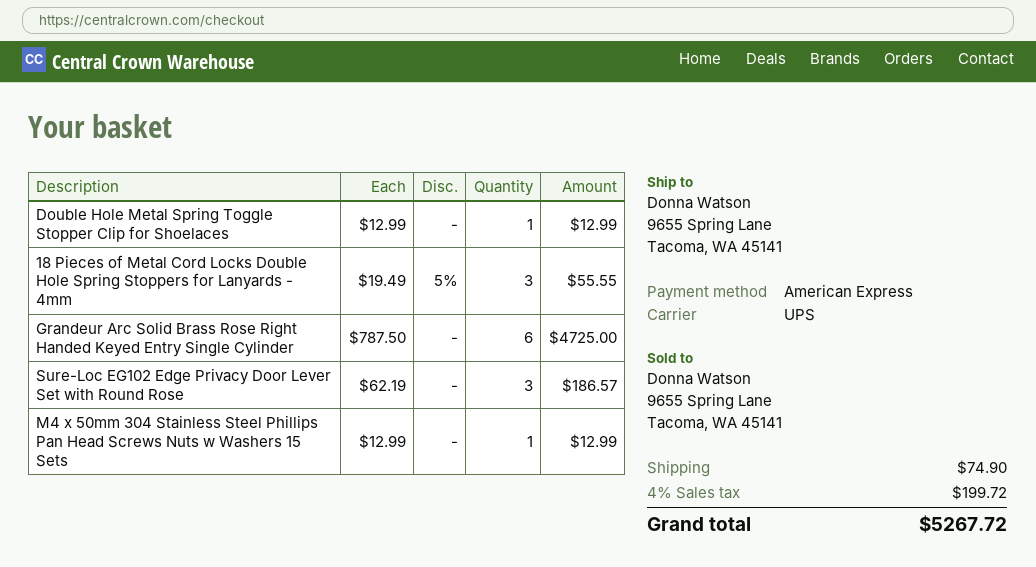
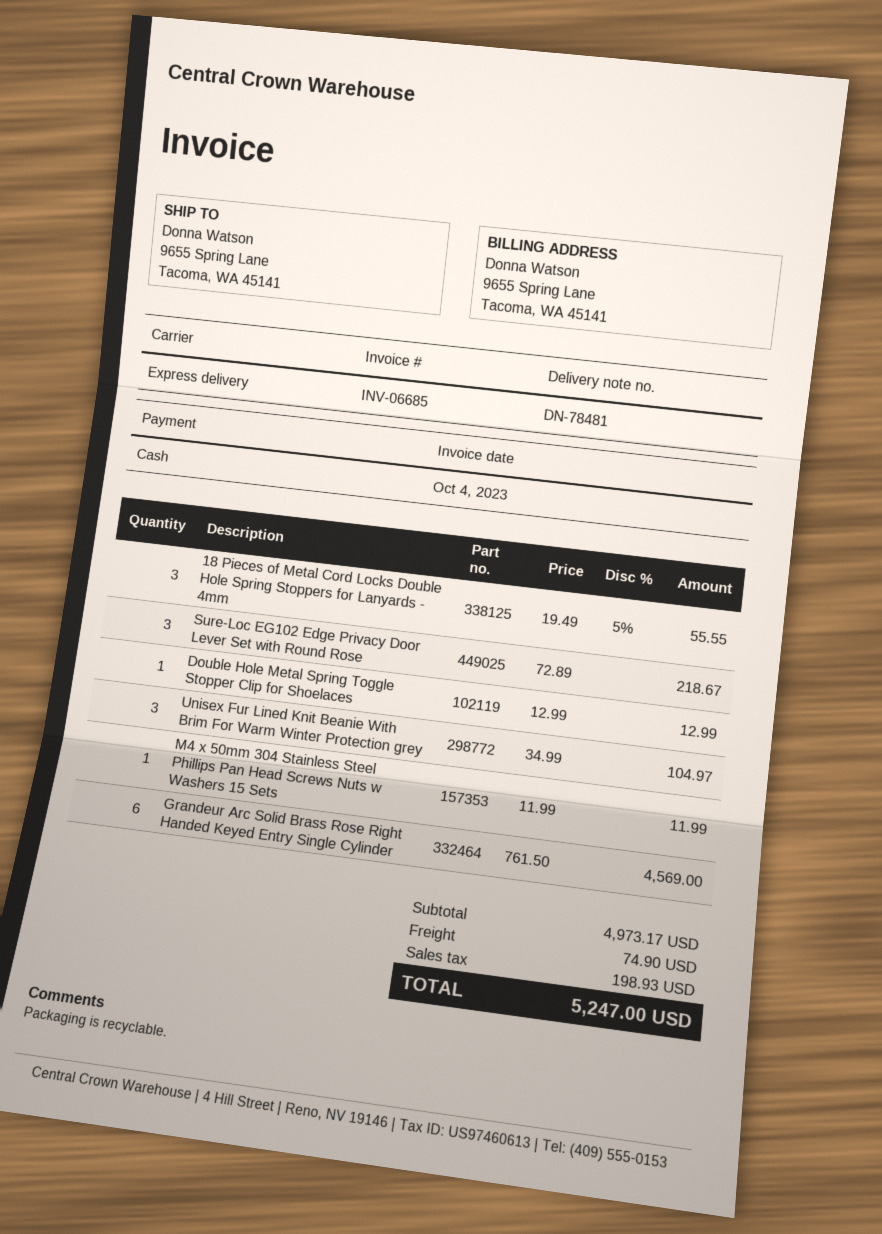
payment method: American Express -> cash
shipping method: UPS -> express
Grandeur Arc Solid Brass Rose Right Handed Keyed Entry Single Cylinder: 6 x 787.50 = 4725.00 -> 6 x 761.50 = 4569.00
Sure-Loc EG102 Edge Privacy Door Lever Set with Round Rose: 3 x 62.19 = 186.57 -> 3 x 72.89 = 218.67
M4 x 50mm 304 Stainless Steel Phillips Pan Head Screws Nuts w Washers 15 Sets: 1 x 12.99 = 12.99 -> 1 x 11.99 = 11.99
Unisex Fur Lined Knit Beanie With Brim For Warm Winter Protection grey: none -> 3 x 34.99 = 104.97
tax: 199.72 -> 198.93
total: 5267.72 -> 5247.00

